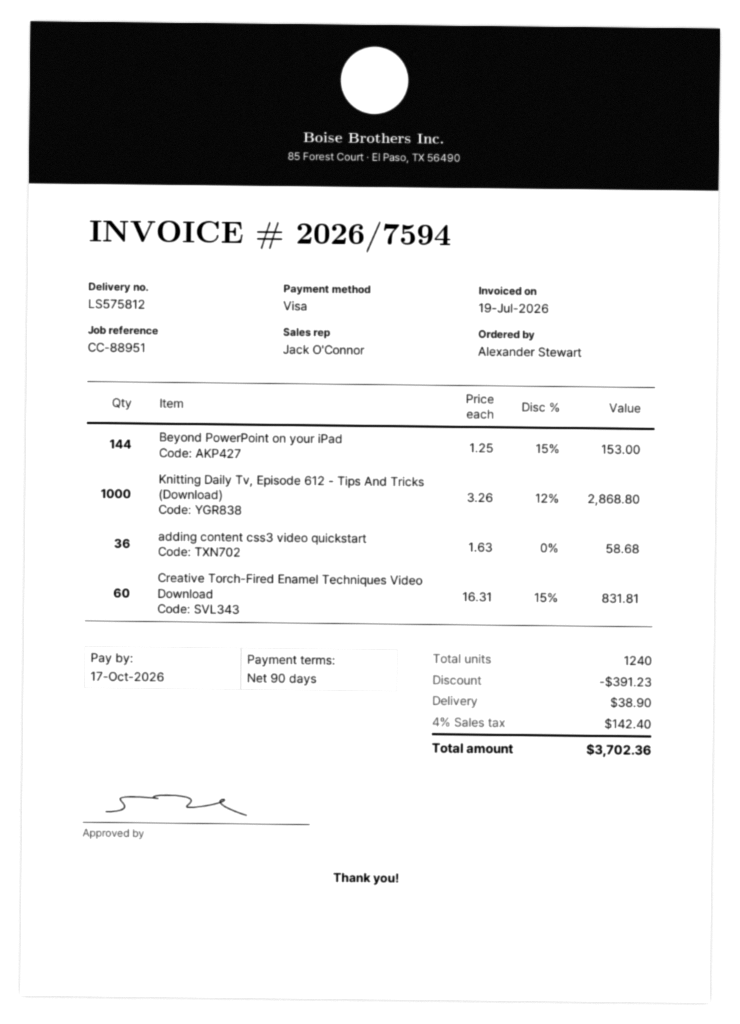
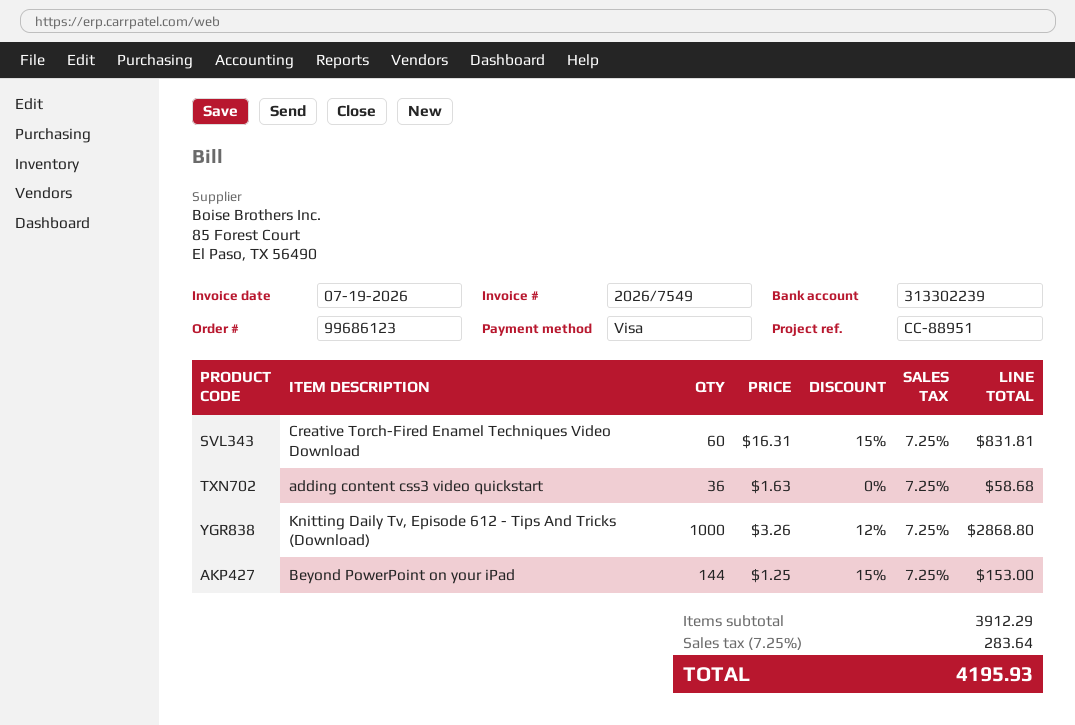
invoice number: 2026/7594 -> 2026/7549
discount: 391.23 -> none
shipping: 38.90 -> none
tax: 4% = 142.40 -> 7.25% = 283.64
total: 3702.36 -> 4195.93

